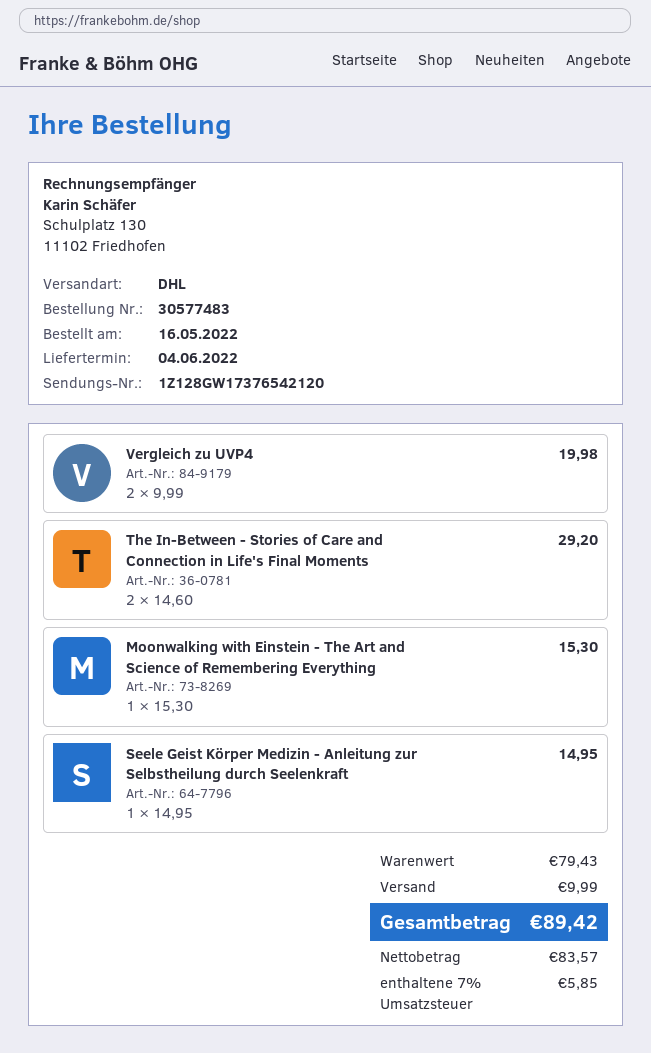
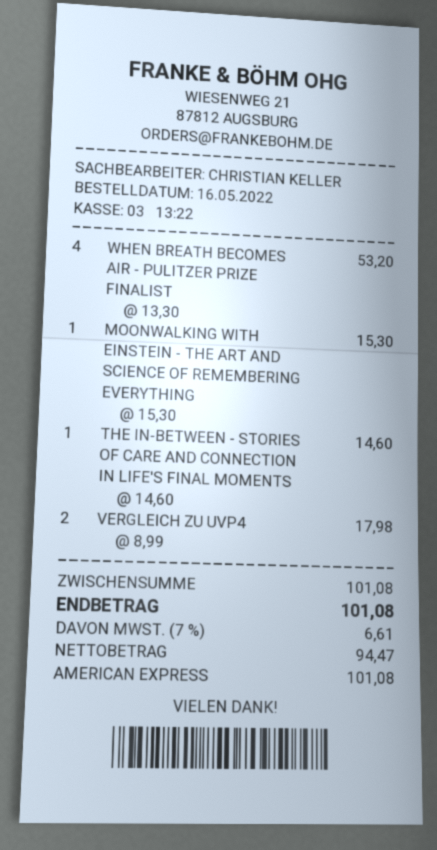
Vergleich zu UVP4: 2 x 9.99 = 19.98 -> 2 x 8.99 = 17.98
The In-Between - Stories of Care and Connection in Life's Final Moments: 2 x 14.60 = 29.20 -> 1 x 14.60 = 14.60
Seele Geist Körper Medizin - Anleitung zur Selbstheilung durch Seelenkraft: 1 x 14.95 = 14.95 -> none
WHEN BREATH BECOMES AIR - PULITZER PRIZE FINALIST: none -> 4 x 13.30 = 53.20
subtotal: 79.43 -> 101.08
shipping: 9.99 -> none
net: 83.57 -> 94.47
tax: 7% = 5.85 -> 7% = 6.61
total: 89.42 -> 101.08

